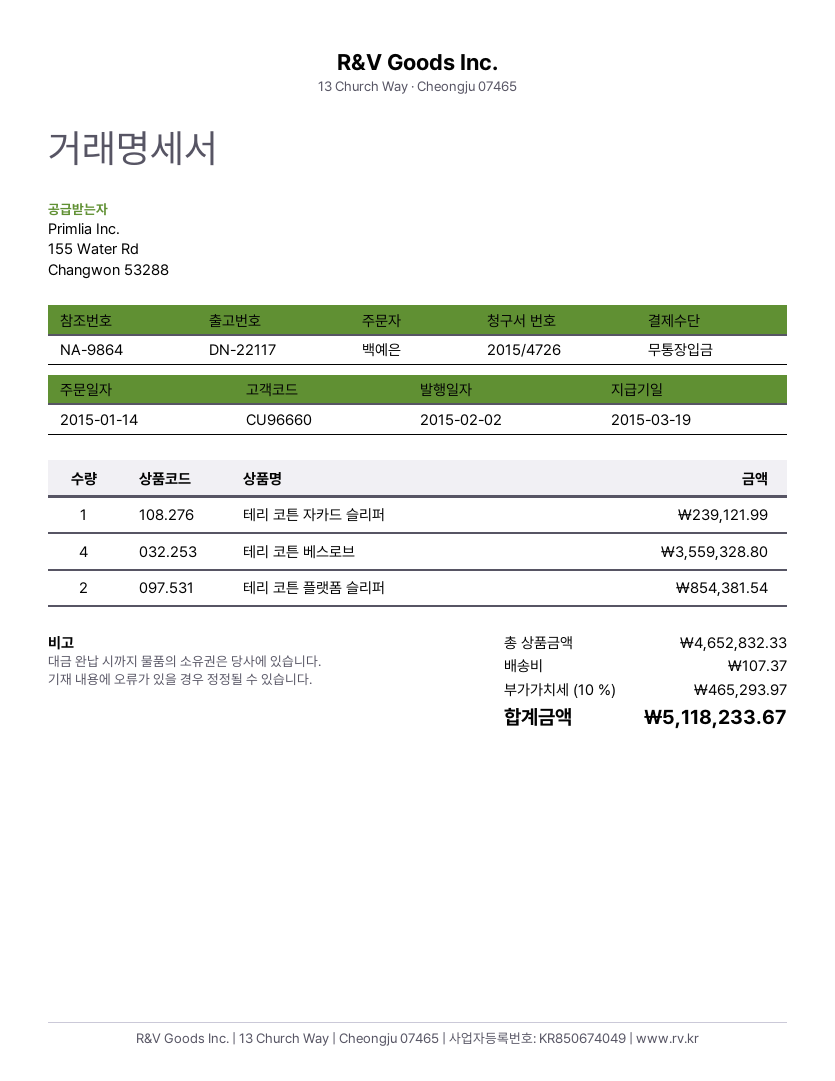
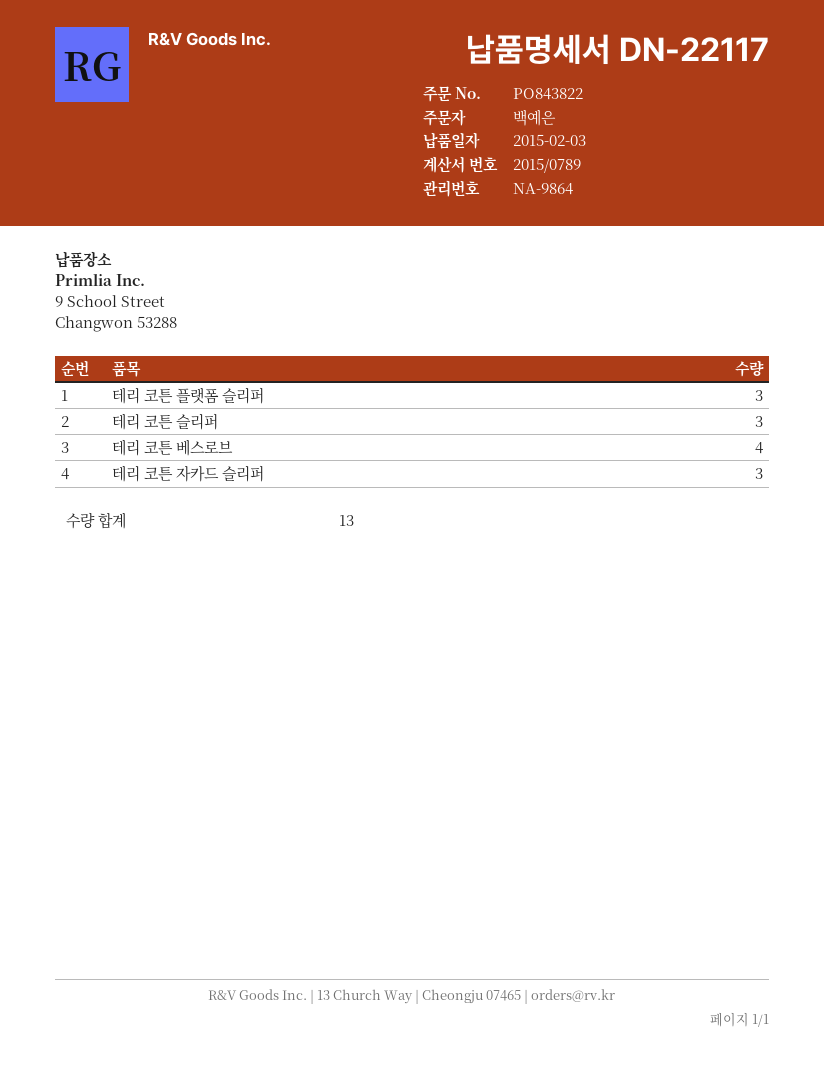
invoice number: 2015/4726 -> 2015/0789
테리 코튼 자카드 슬리퍼: 1 -> 3
테리 코튼 플랫폼 슬리퍼: 2 -> 3
테리 코튼 슬리퍼: none -> 3

